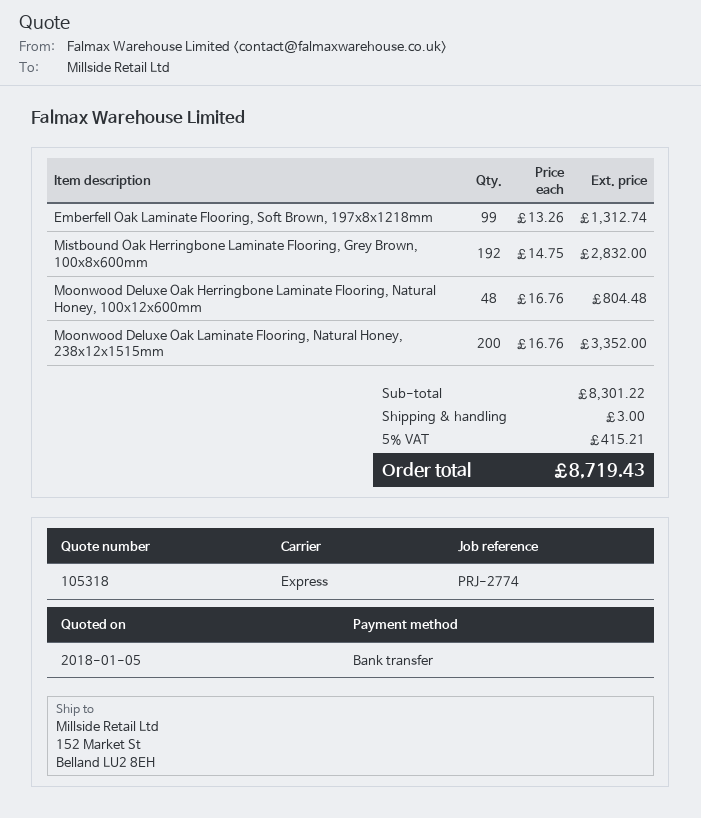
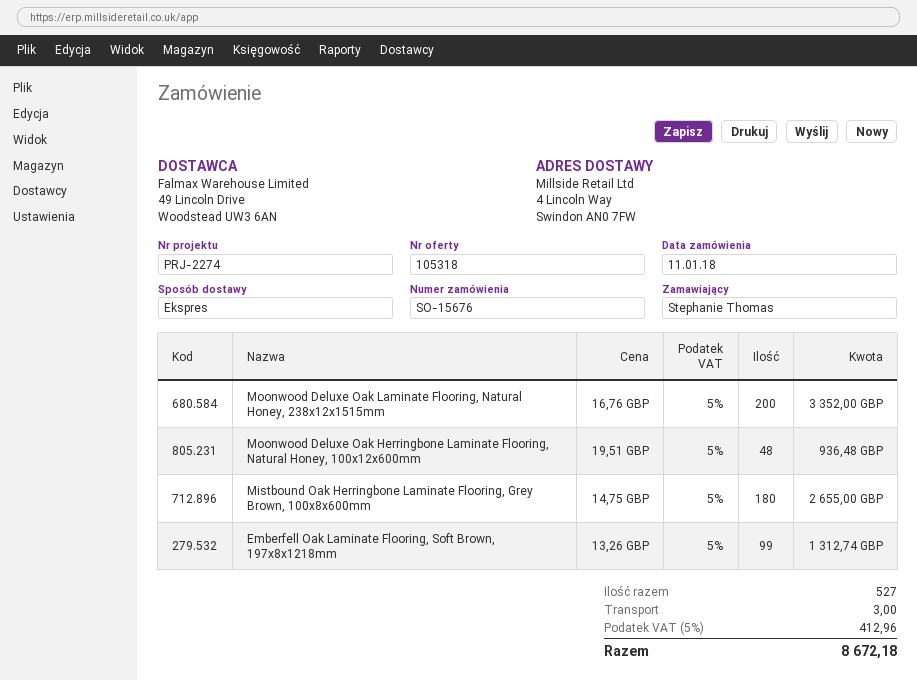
reference: PRJ-2774 -> PRJ-2274
ship to: 152 Market St, Belland LU2 8EH -> 4 Lincoln Way, Swindon AN0 7FW
Mistbound Oak Herringbone Laminate Flooring, Grey Brown, 100x8x600mm: 192 x 14.75 = 2832.00 -> 180 x 14.75 = 2655.00
Moonwood Deluxe Oak Herringbone Laminate Flooring, Natural Honey, 100x12x600mm: 48 x 16.76 = 804.48 -> 48 x 19.51 = 936.48
tax: 5% = 415.21 -> 5% = 412.96
total: 8719.43 -> 8672.18

